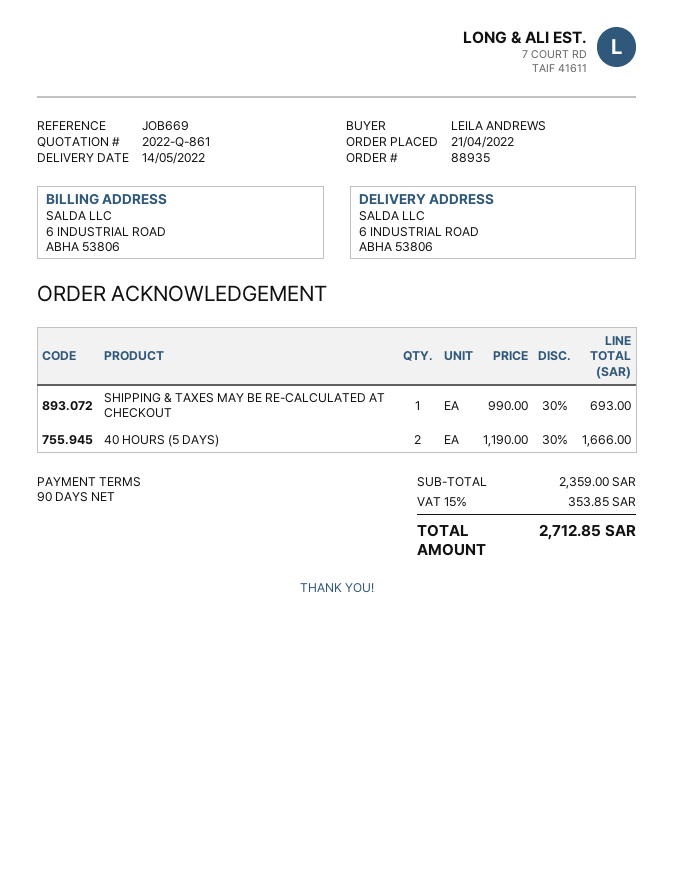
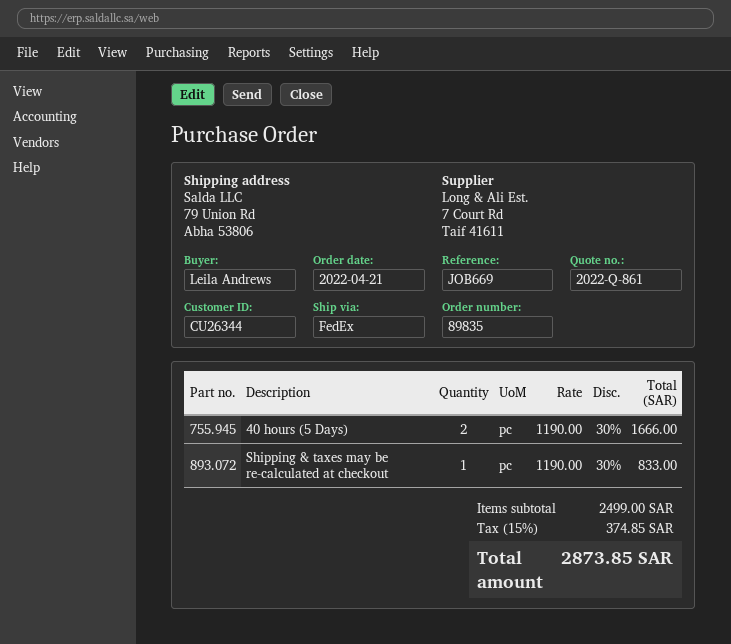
order number: 88935 -> 89835
ship to: 6 INDUSTRIAL ROAD, ABHA 53806 -> 79 Union Rd, Abha 53806
SHIPPING & TAXES MAY BE RE-CALCULATED AT CHECKOUT: 1 x 990.00 - 30% = 693.00 -> 1 x 1190.00 - 30% = 833.00
subtotal: 2359.00 -> 2499.00
tax: 15% = 353.85 -> 15% = 374.85
total: 2712.85 -> 2873.85

